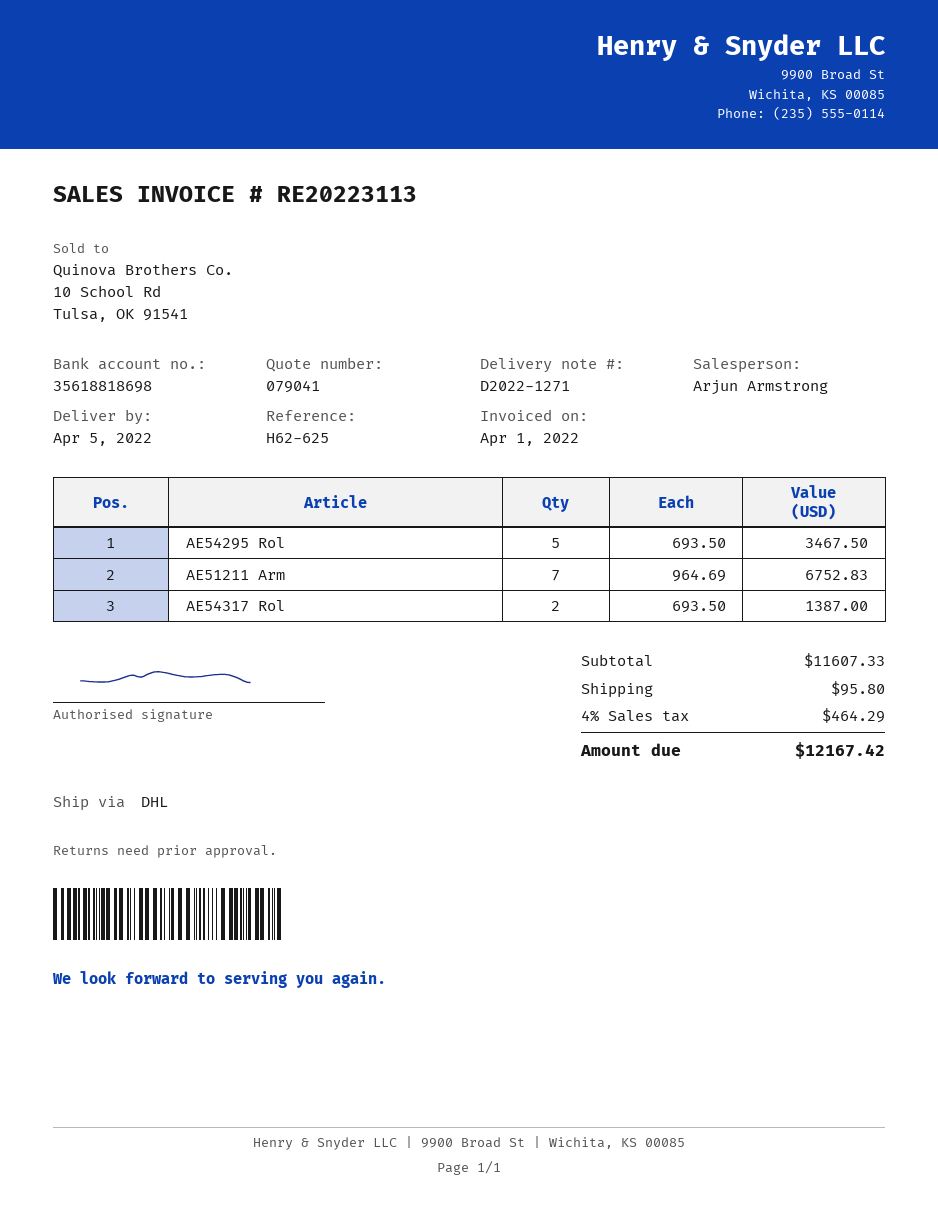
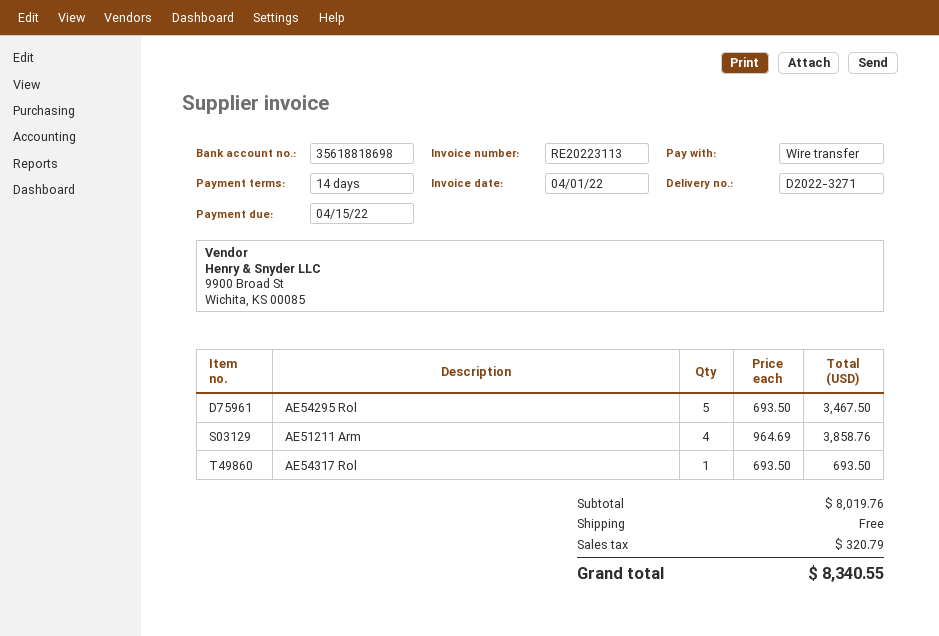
delivery note number: D2022-1271 -> D2022-3271
AE51211 Arm: 7 x 964.69 = 6752.83 -> 4 x 964.69 = 3858.76
AE54317 Rol: 2 x 693.50 = 1387.00 -> 1 x 693.50 = 693.50
subtotal: 11607.33 -> 8019.76
shipping: 95.80 -> 0.00
tax: 464.29 -> 320.79
total: 12167.42 -> 8340.55

